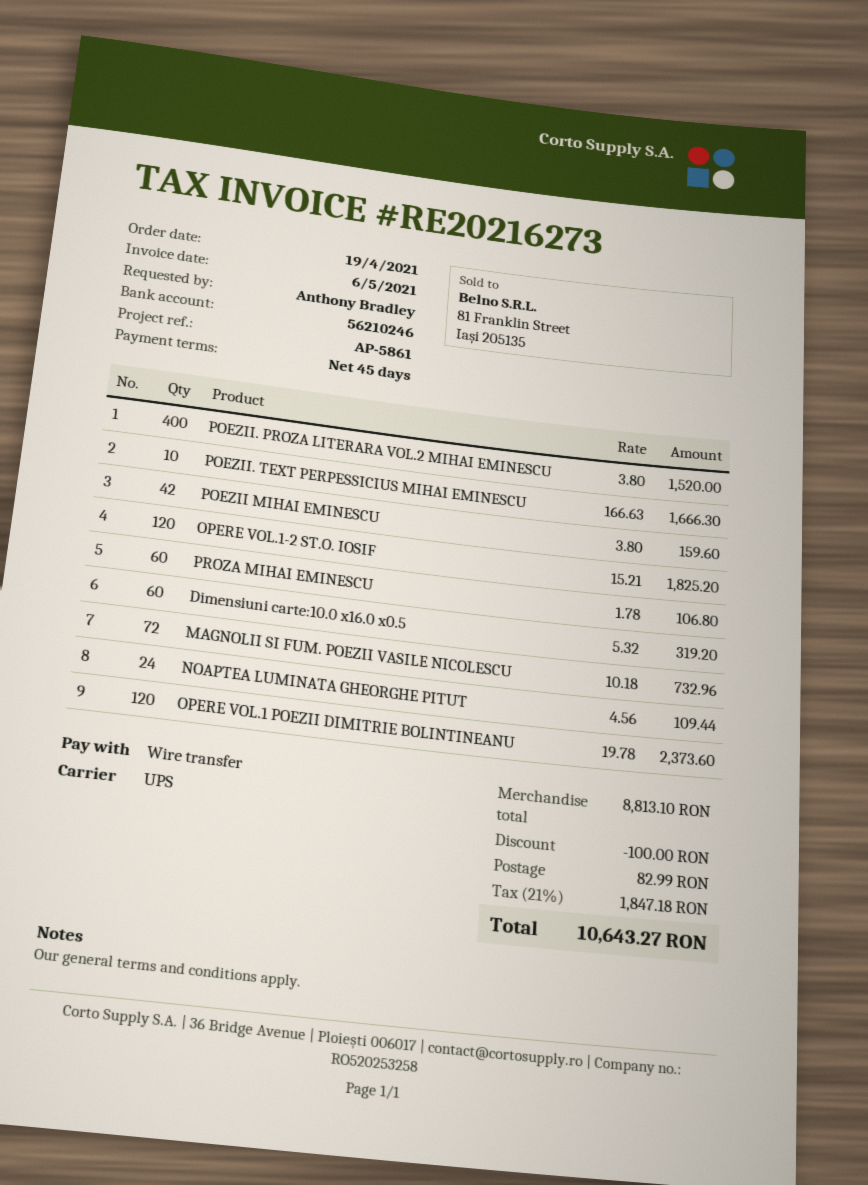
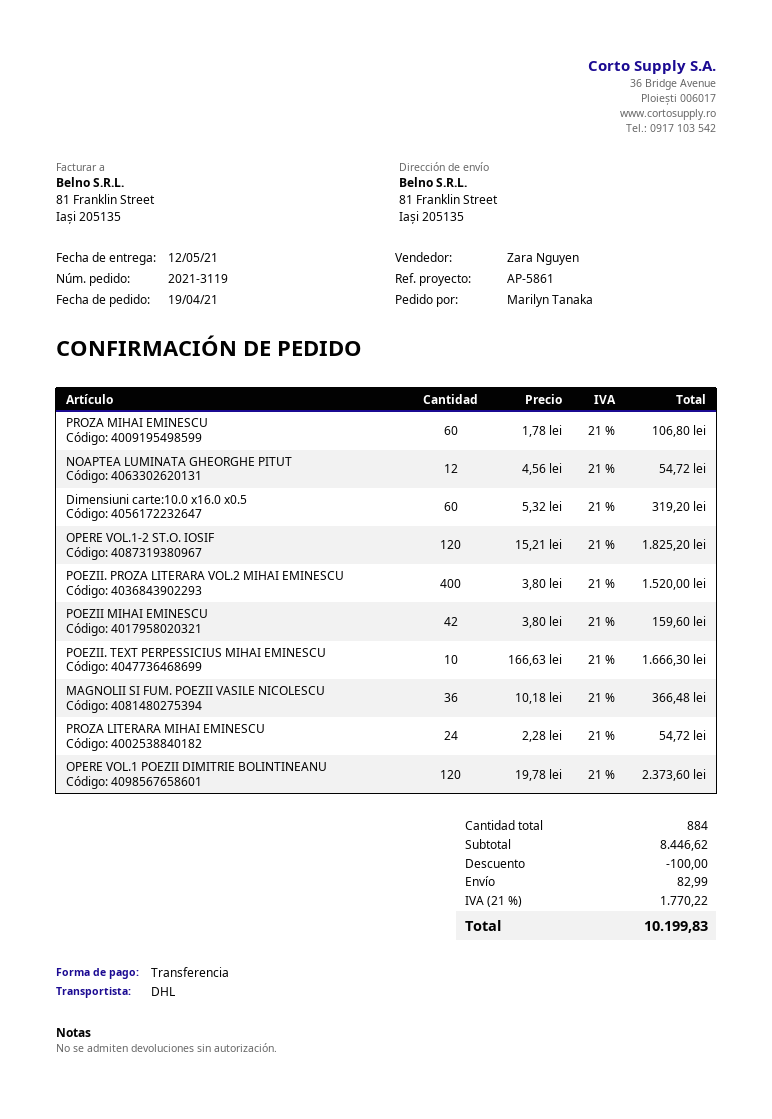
ordered by: Anthony Bradley -> Marilyn Tanaka
shipping method: UPS -> DHL
MAGNOLII SI FUM. POEZII VASILE NICOLESCU: 72 x 10.18 = 732.96 -> 36 x 10.18 = 366.48
NOAPTEA LUMINATA GHEORGHE PITUT: 24 x 4.56 = 109.44 -> 12 x 4.56 = 54.72
PROZA LITERARA MIHAI EMINESCU: none -> 24 x 2.28 = 54.72
subtotal: 8813.10 -> 8446.62
tax: 21% = 1847.18 -> 21% = 1770.22
total: 10643.27 -> 10199.83

